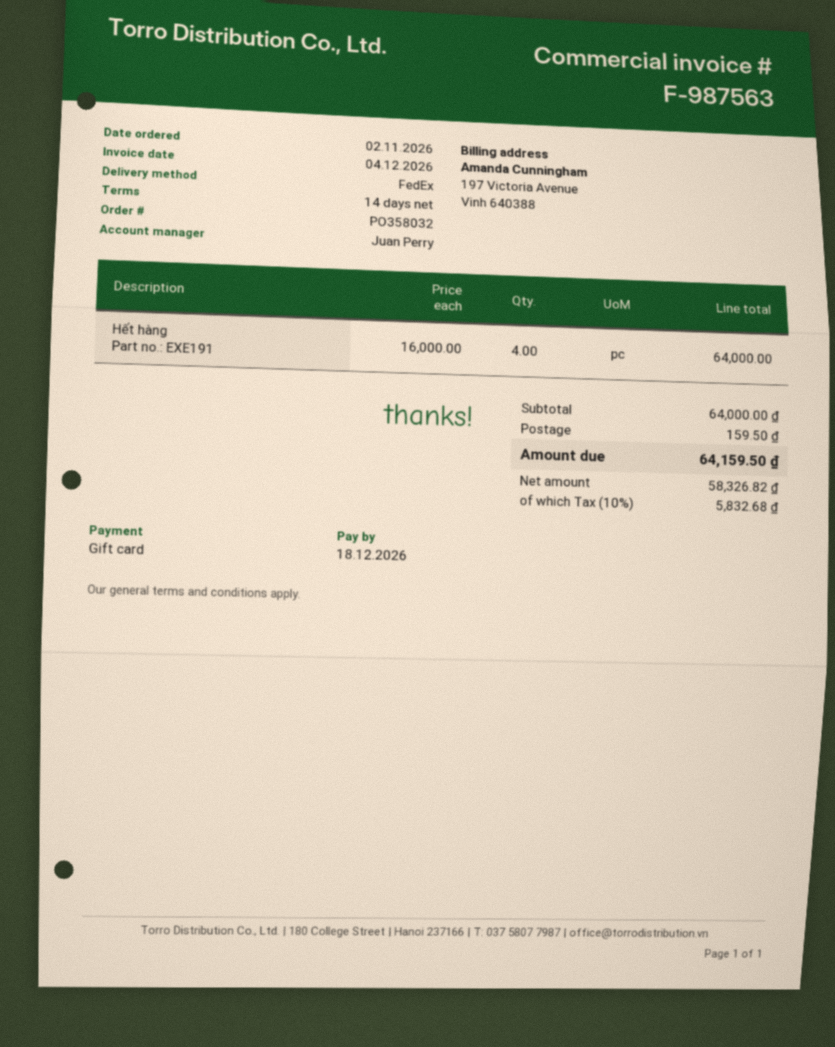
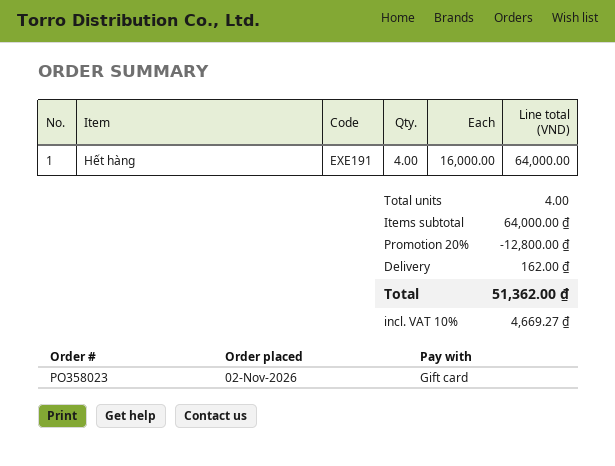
order number: PO358032 -> PO358023
discount: none -> 20% = 12800.00
shipping: 159.50 -> 162.00
tax: 10% = 5832.68 -> 10% = 4669.27
total: 64159.50 -> 51362.00

